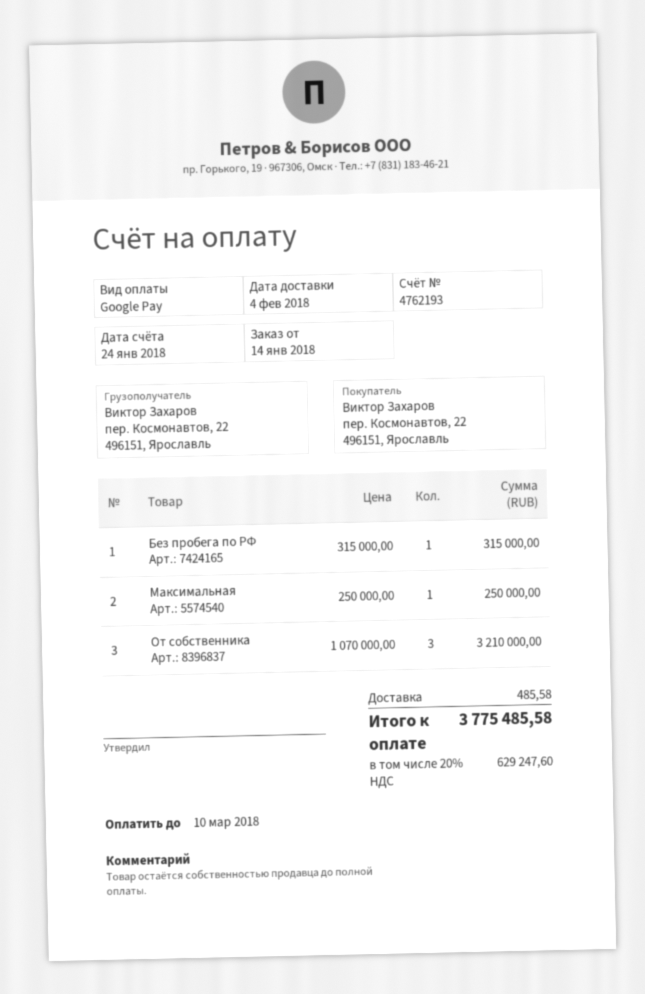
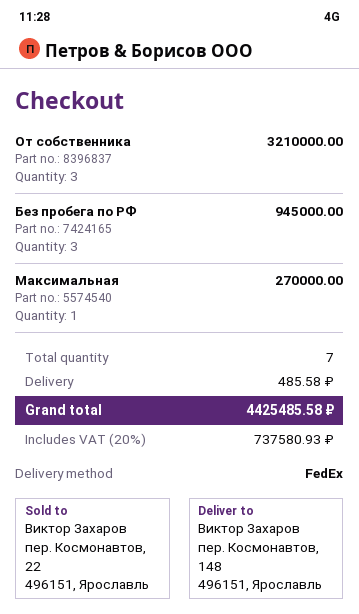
ship to: пер. Космонавтов, 22, 496151, Ярославль -> пер. Космонавтов, 148, 496151, Ярославль
Без пробега по РФ: 1 for 315000.00 -> 3 for 945000.00
Максимальная: 1 for 250000.00 -> 1 for 270000.00
tax: 20% = 629247.60 -> 20% = 737580.93
total: 3775485.58 -> 4425485.58

